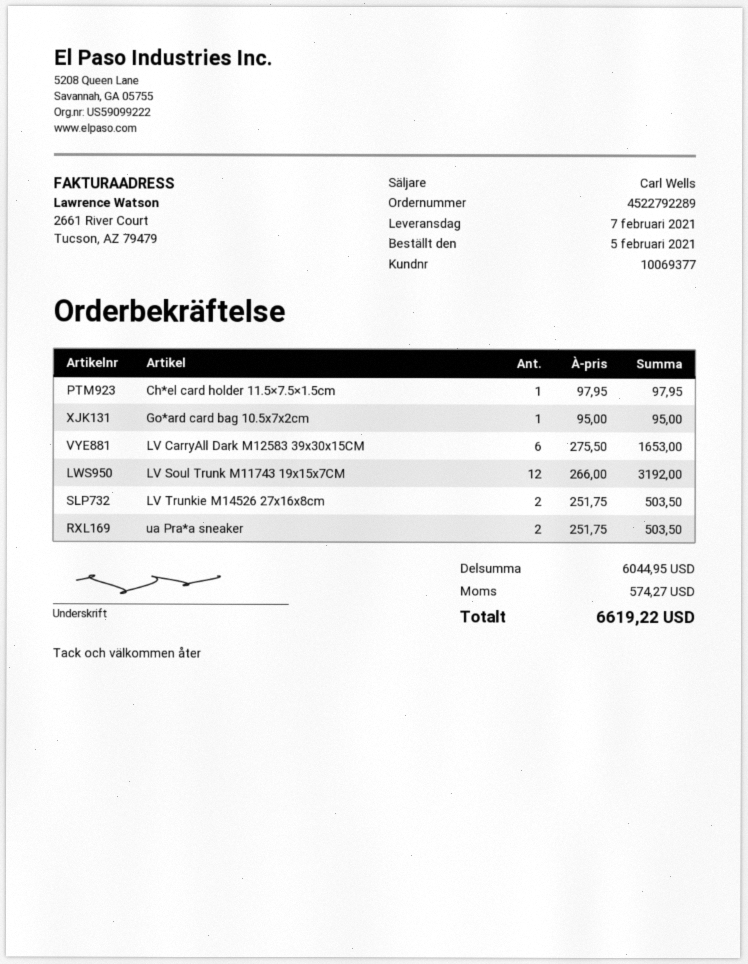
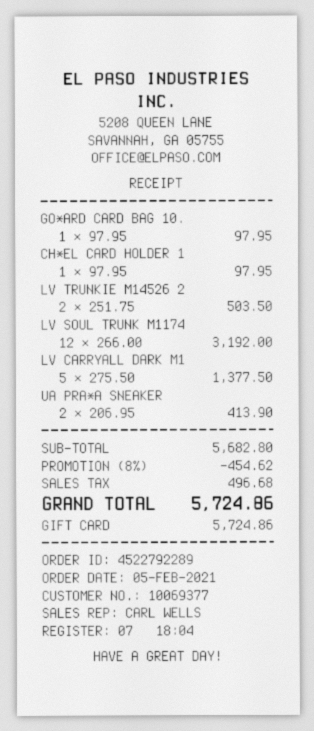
Go*ard card bag 10.5x7x2cm: 1 x 95.00 = 95.00 -> 1 x 97.95 = 97.95
LV CarryAll Dark M12583 39x30x15CM: 6 x 275.50 = 1653.00 -> 5 x 275.50 = 1377.50
ua Pra*a sneaker: 2 x 251.75 = 503.50 -> 2 x 206.95 = 413.90
subtotal: 6044.95 -> 5682.80
discount: none -> 8% = 454.62
tax: 574.27 -> 496.68
total: 6619.22 -> 5724.86

